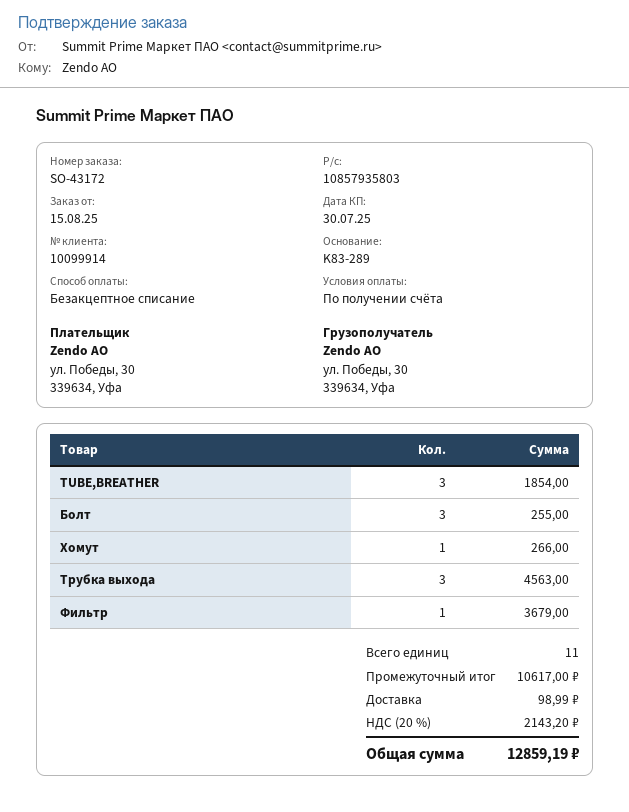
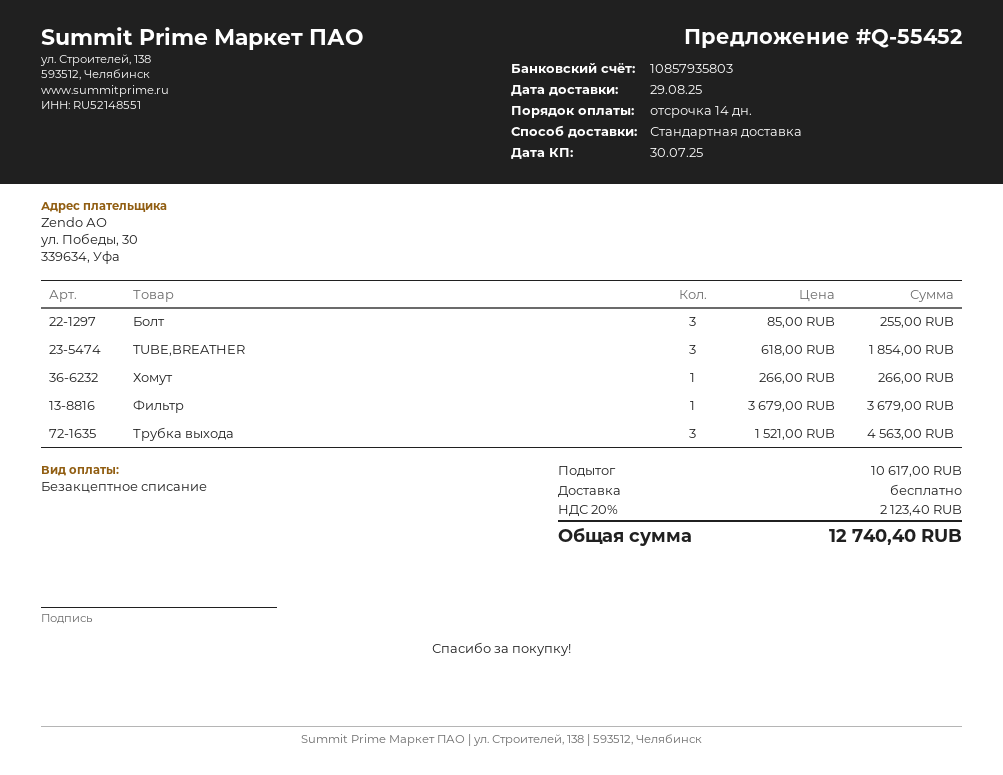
payment terms: on receipt -> 14 days
shipping: 98.99 -> 0.00
tax: 20% = 2143.20 -> 20% = 2123.40
total: 12859.19 -> 12740.40

